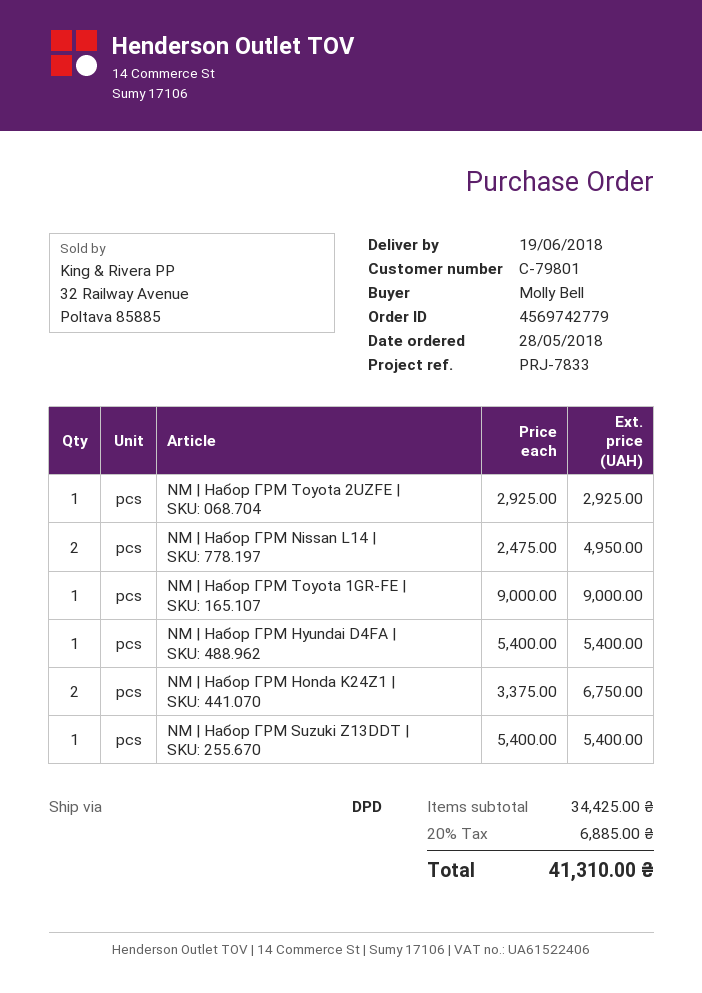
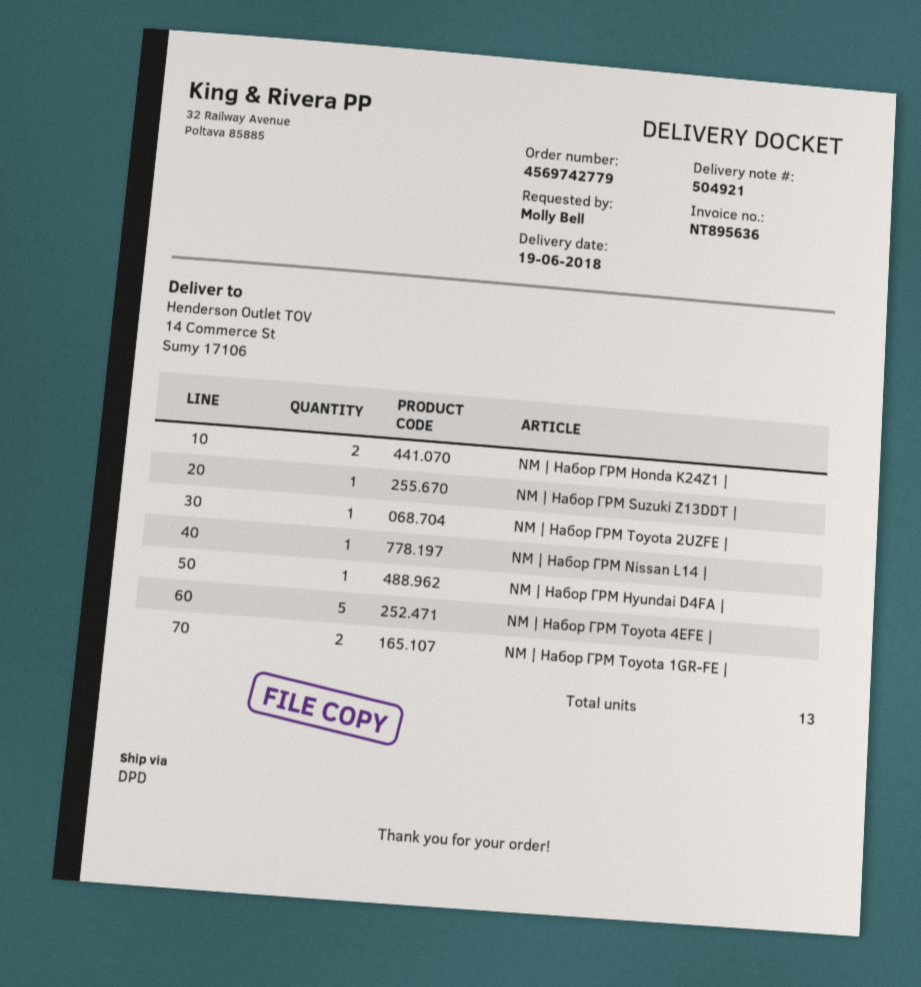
NM | Набор ГРМ Nissan L14 |: 2 -> 1
NM | Набор ГРМ Toyota 1GR-FE |: 1 -> 2
NM | Набор ГРМ Toyota 4EFE |: none -> 5

